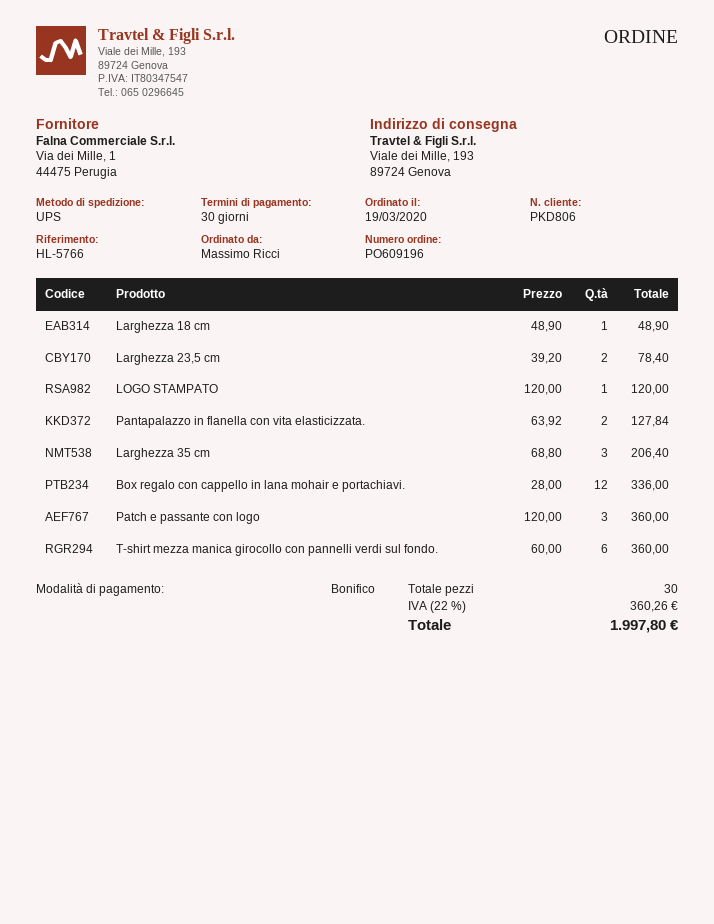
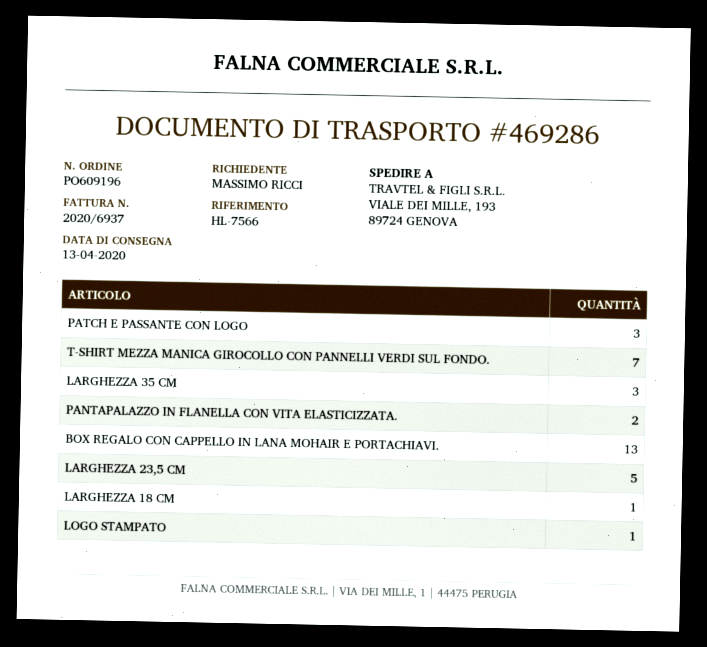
reference: HL-5766 -> HL-7566
Larghezza 23,5 cm: 2 -> 5
Box regalo con cappello in lana mohair e portachiavi.: 12 -> 13
T-shirt mezza manica girocollo con pannelli verdi sul fondo.: 6 -> 7

